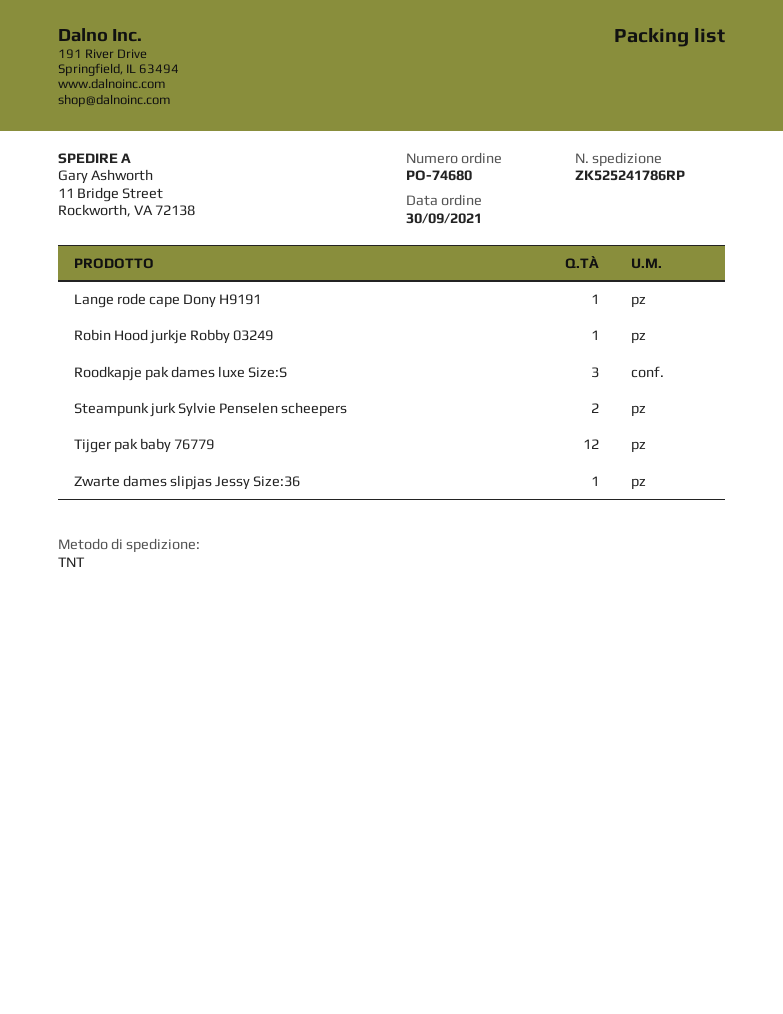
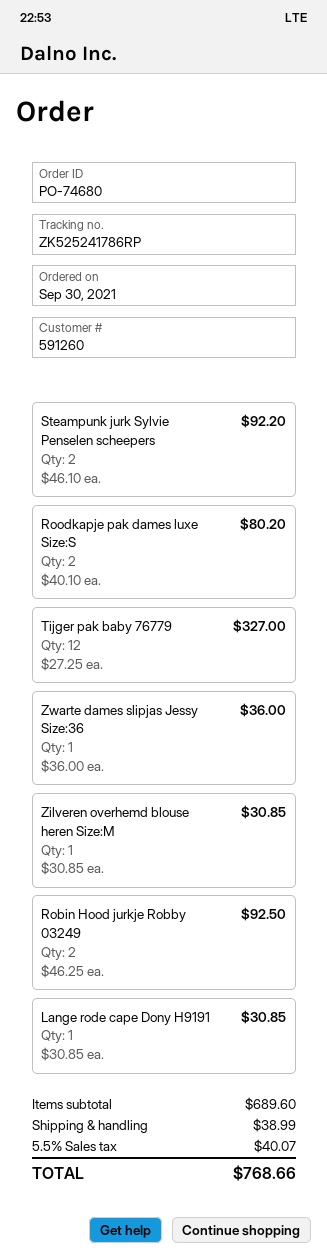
Robin Hood jurkje Robby 03249: 1 -> 2
Roodkapje pak dames luxe Size:S: 3 -> 2
Zilveren overhemd blouse heren Size:M: none -> 1

